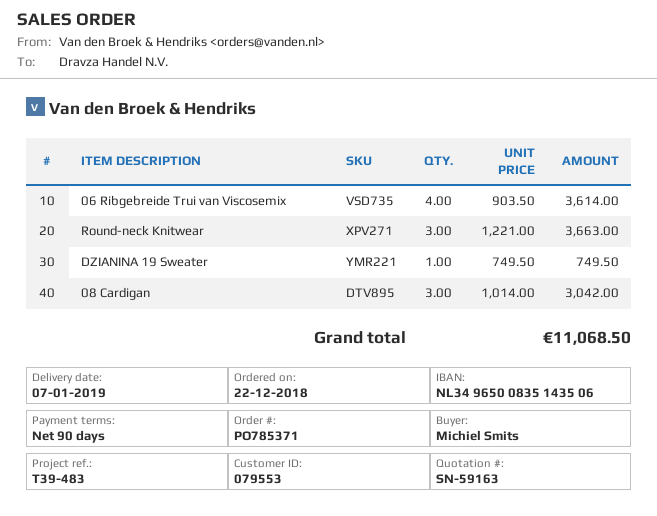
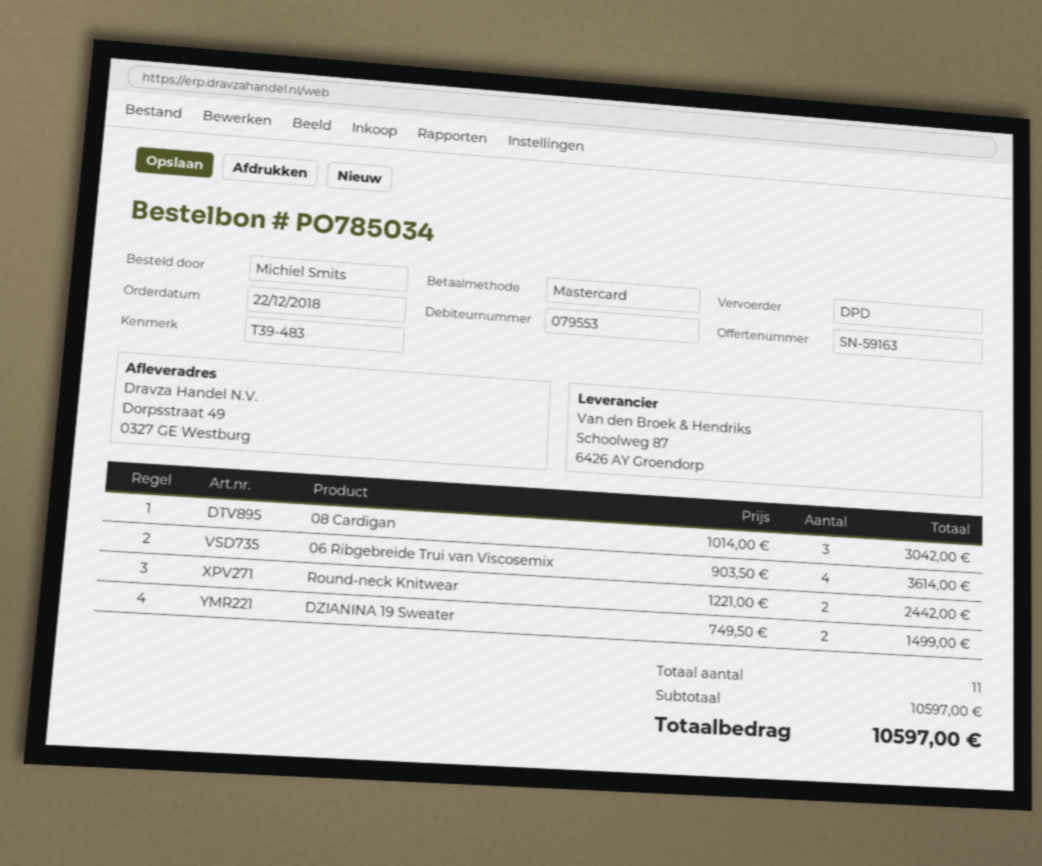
order number: PO785371 -> PO785034
Round-neck Knitwear: 3 x 1221.00 = 3663.00 -> 2 x 1221.00 = 2442.00
DZIANINA 19 Sweater: 1 x 749.50 = 749.50 -> 2 x 749.50 = 1499.00
total: 11068.50 -> 10597.00

